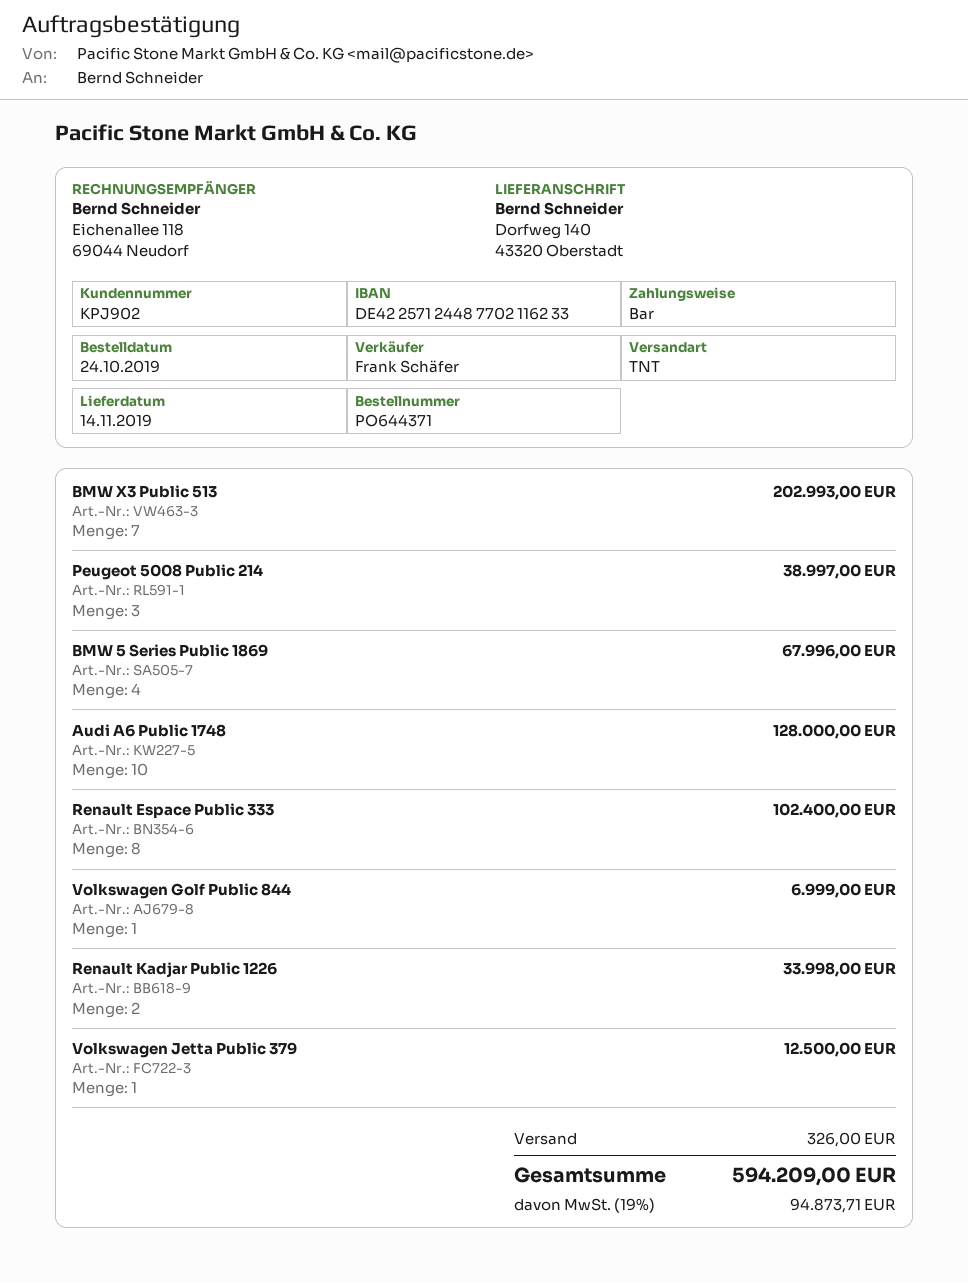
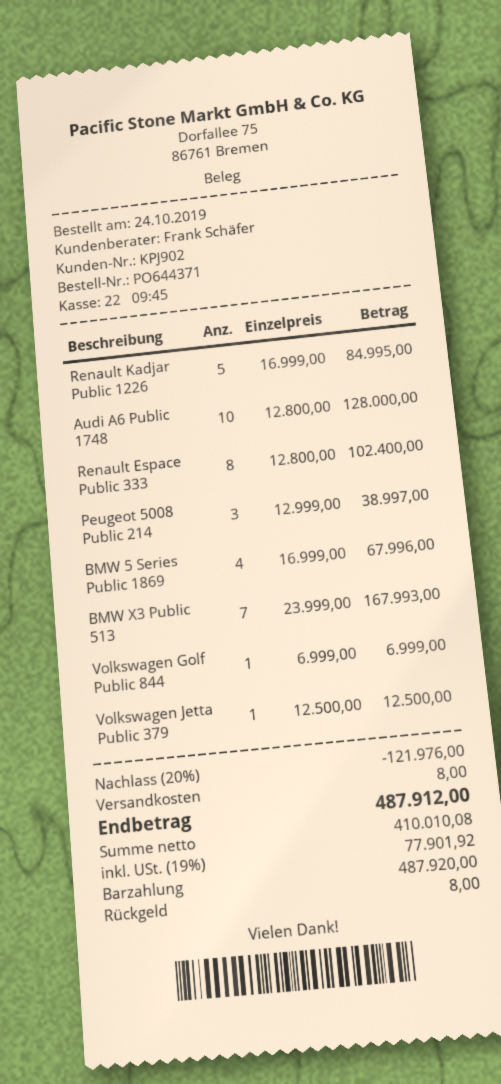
BMW X3 Public 513: 7 for 202993.00 -> 7 for 167993.00
Renault Kadjar Public 1226: 2 for 33998.00 -> 5 for 84995.00
discount: none -> 20% = 121976.00
shipping: 326.00 -> 8.00
tax: 19% = 94873.71 -> 19% = 77901.92
total: 594209.00 -> 487912.00

